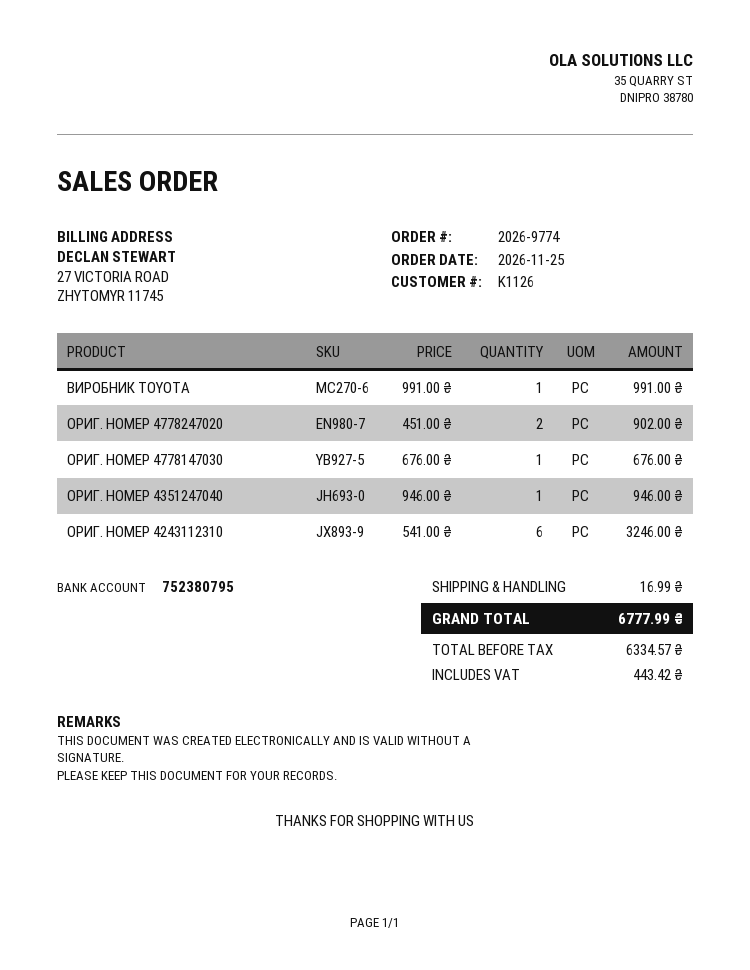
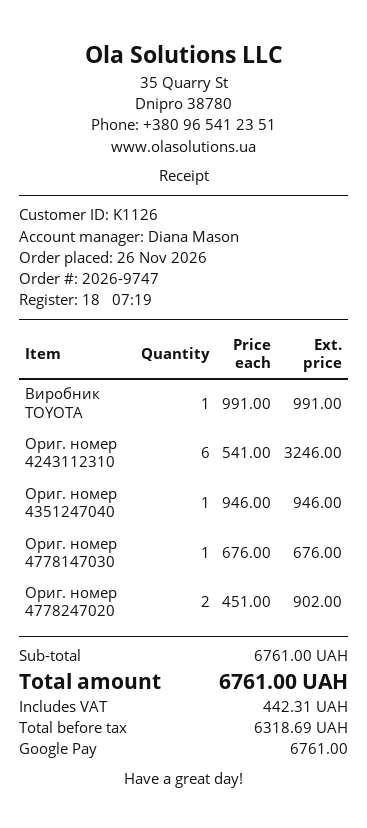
order number: 2026-9774 -> 2026-9747
order date: 2026-11-25 -> 2026-11-26
shipping: 16.99 -> none
net: 6334.57 -> 6318.69
tax: 443.42 -> 442.31
total: 6777.99 -> 6761.00

